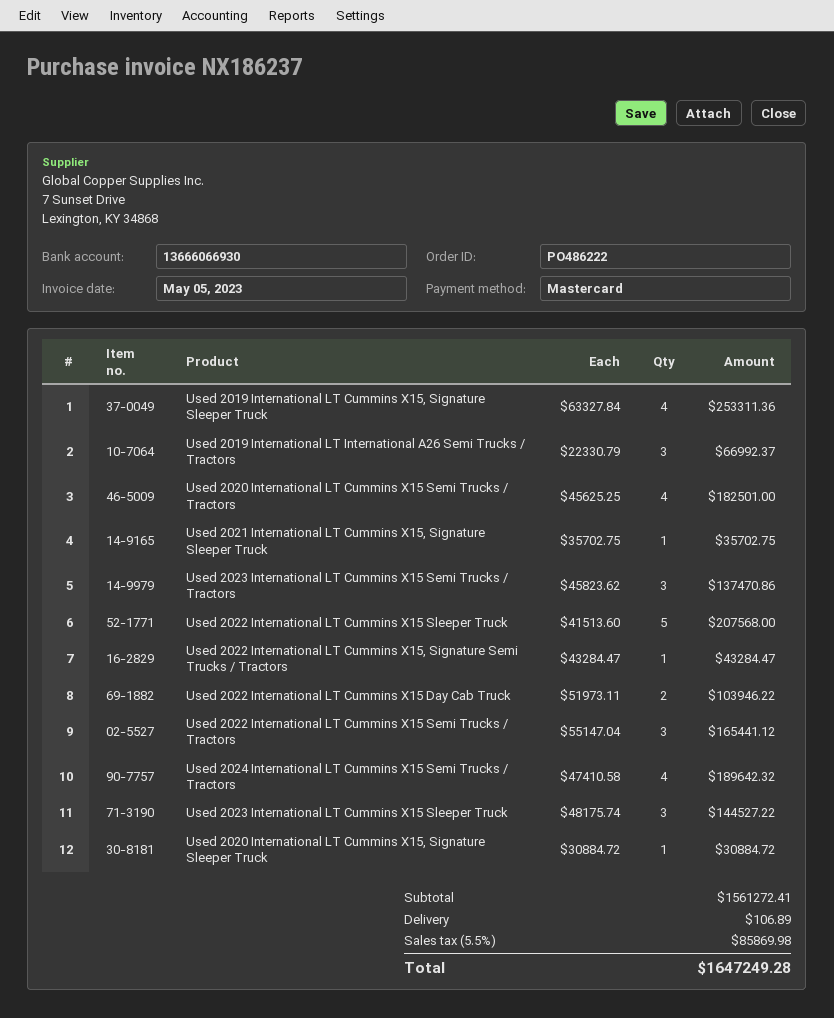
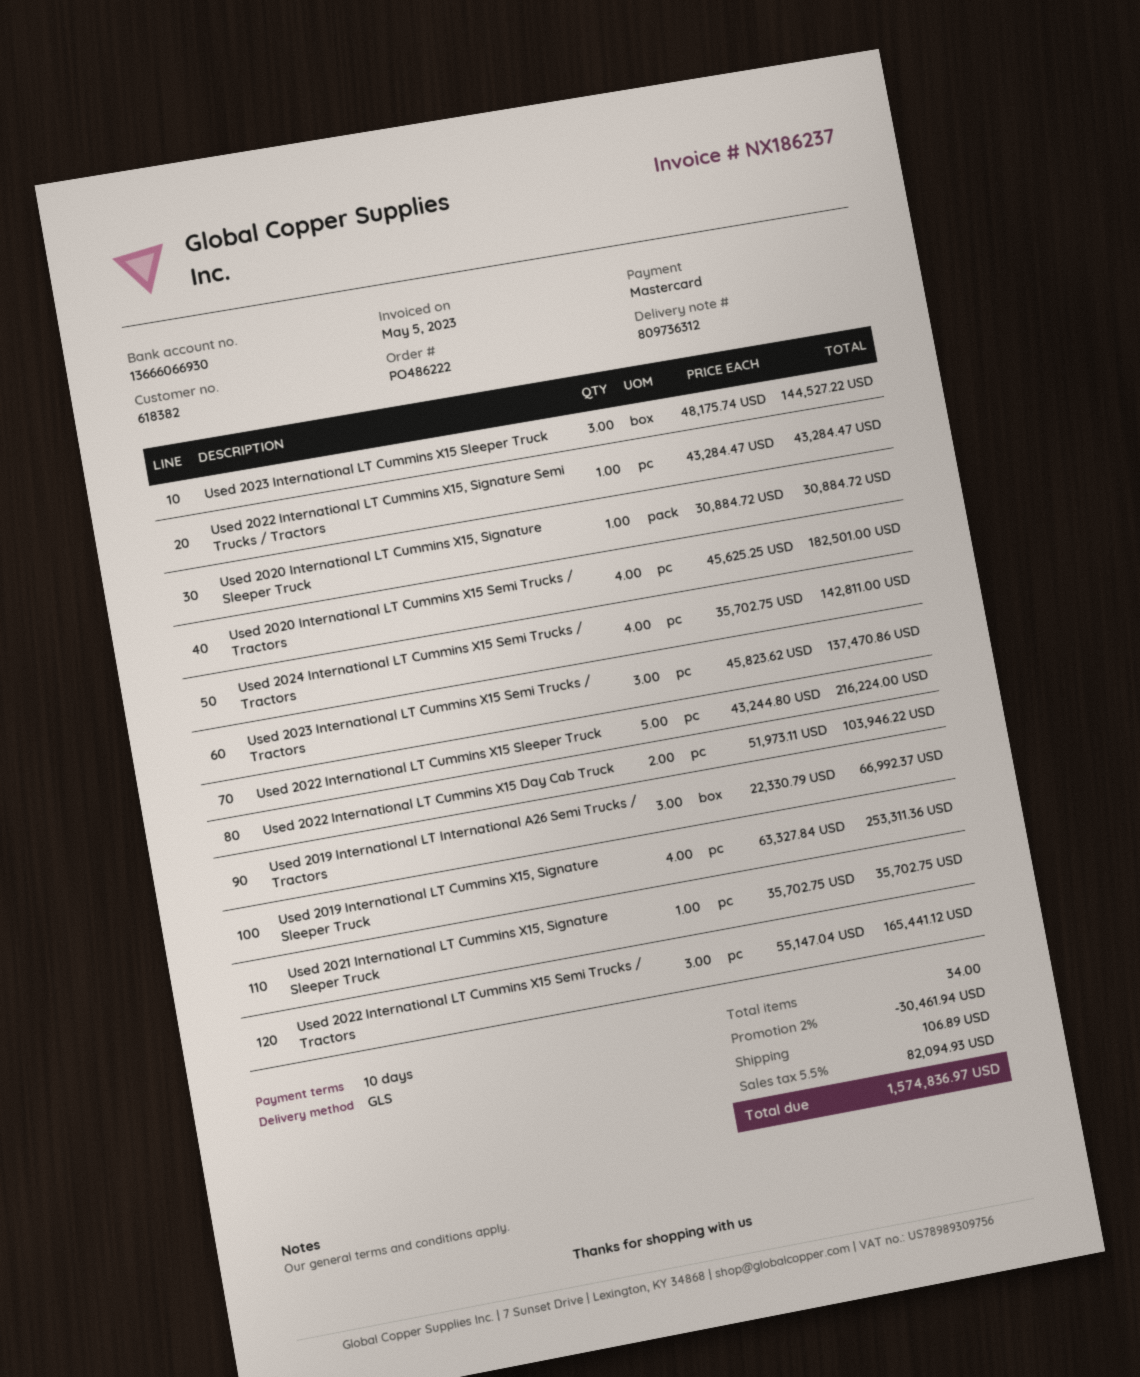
Used 2022 International LT Cummins X15 Sleeper Truck: 5 x 41513.60 = 207568.00 -> 5 x 43244.80 = 216224.00
Used 2024 International LT Cummins X15 Semi Trucks / Tractors: 4 x 47410.58 = 189642.32 -> 4 x 35702.75 = 142811.00
discount: none -> 2% = 30461.94
tax: 5.5% = 85869.98 -> 5.5% = 82094.93
total: 1647249.28 -> 1574836.97

